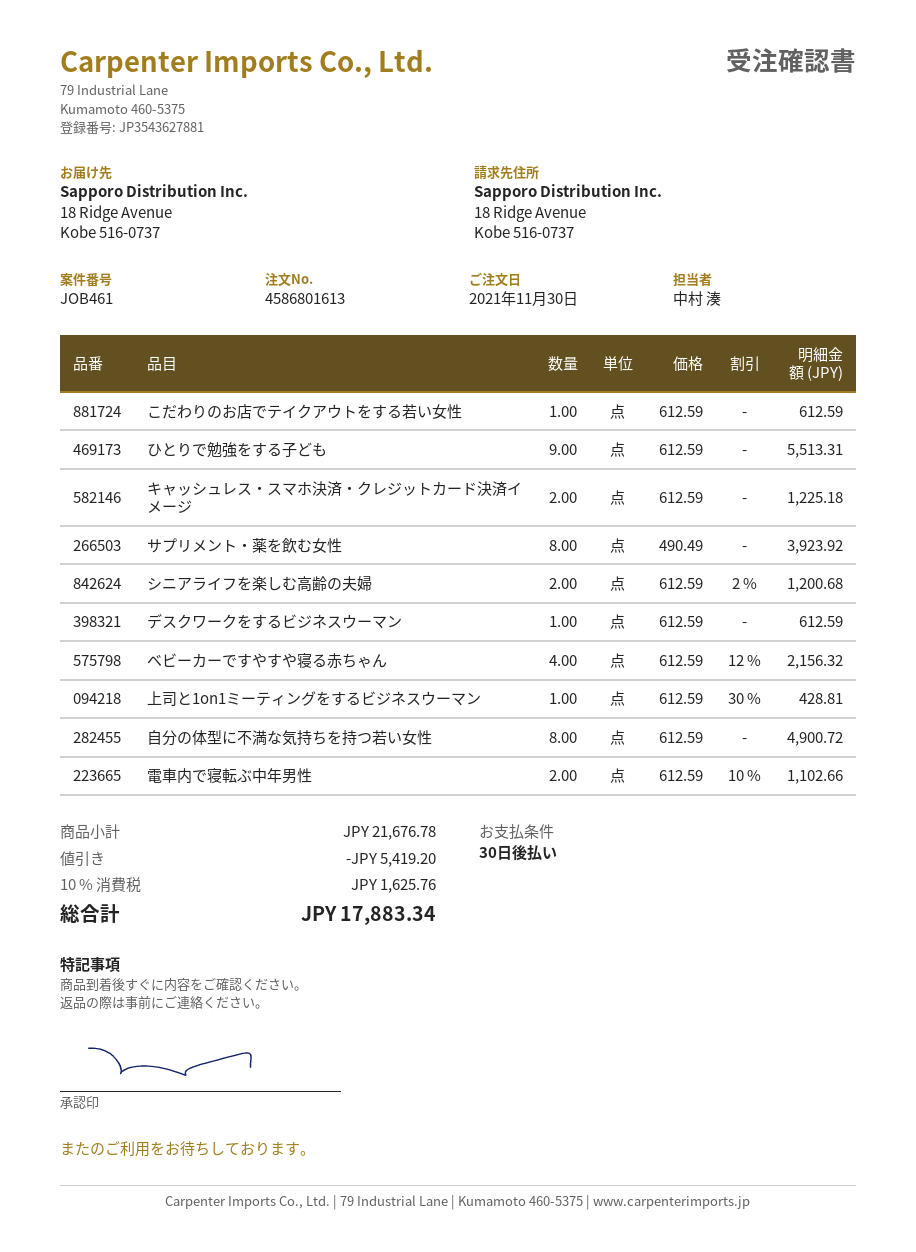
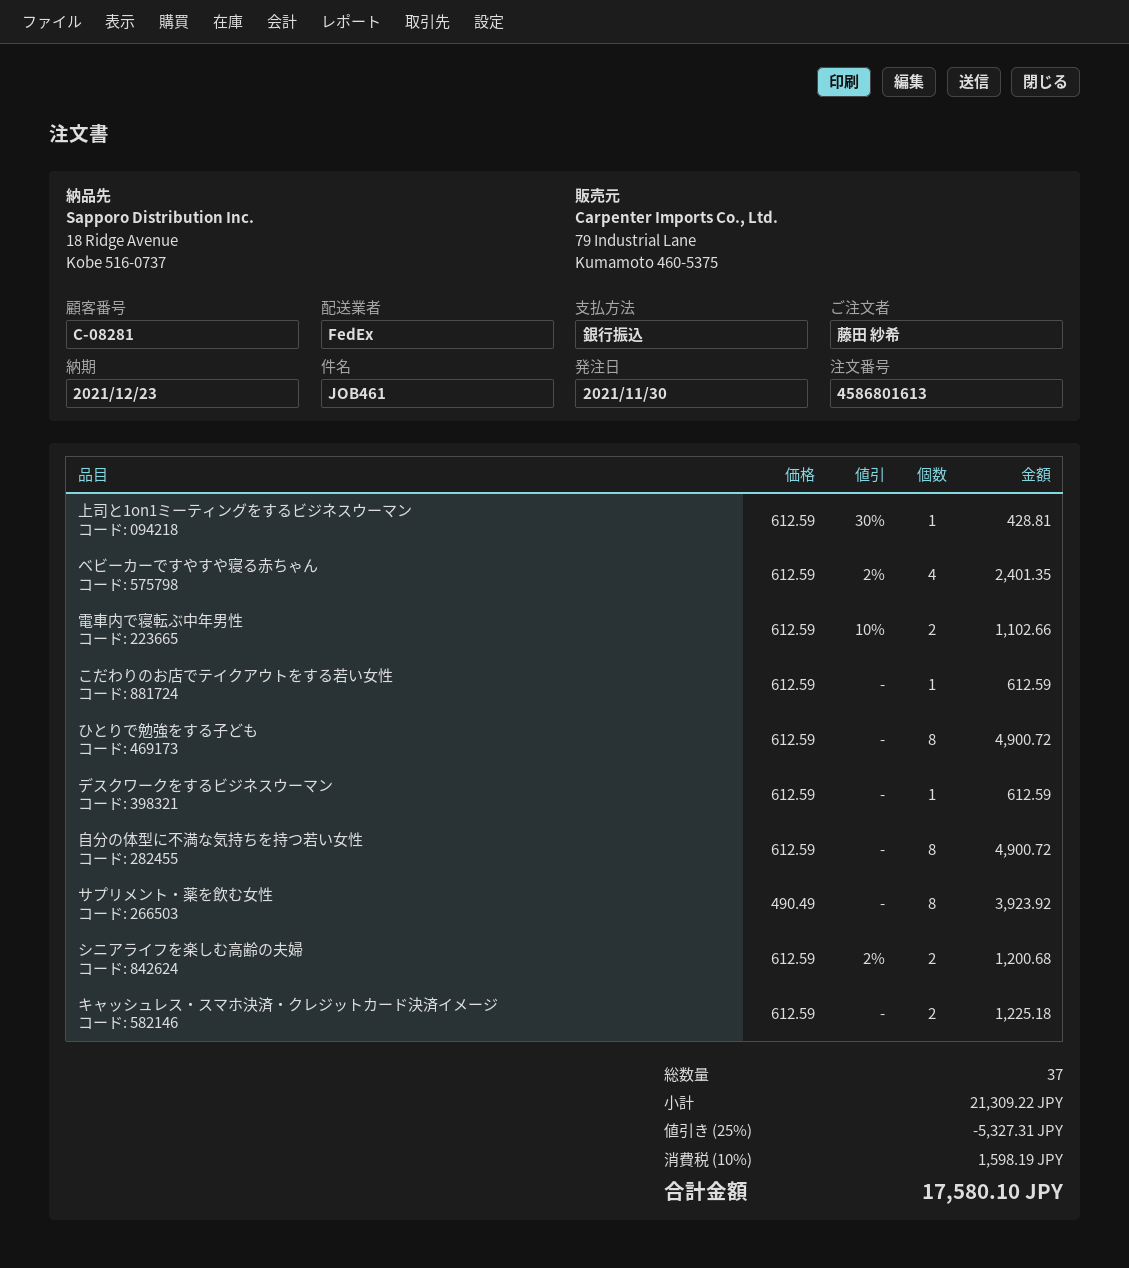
ひとりで勉強をする子ども: 9 x 612.59 = 5513.31 -> 8 x 612.59 = 4900.72
ベビーカーですやすや寝る赤ちゃん: 4 x 612.59 - 12% = 2156.32 -> 4 x 612.59 - 2% = 2401.35
subtotal: 21676.78 -> 21309.22
discount: 5419.20 -> 5327.31
tax: 10% = 1625.76 -> 10% = 1598.19
total: 17883.34 -> 17580.10

